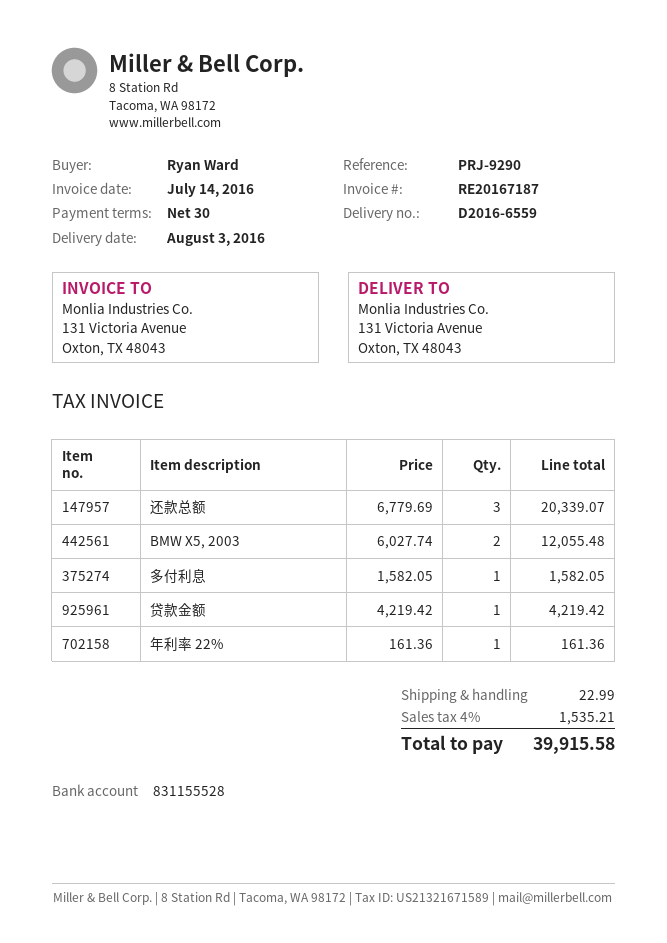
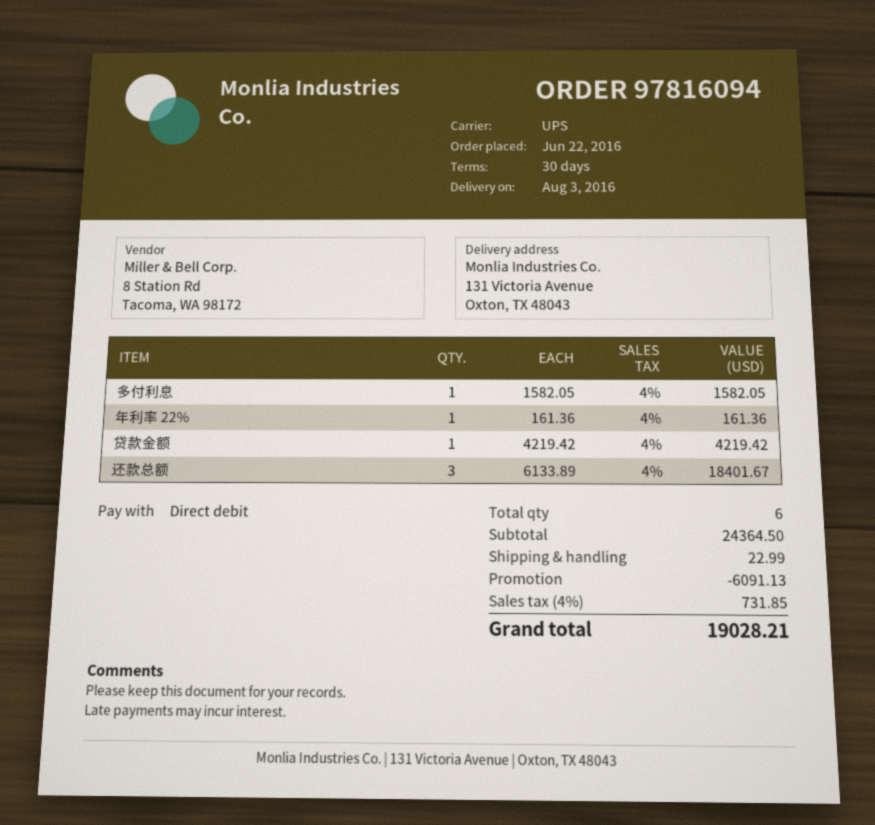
还款总额: 3 x 6779.69 = 20339.07 -> 3 x 6133.89 = 18401.67
BMW X5, 2003: 2 x 6027.74 = 12055.48 -> none
discount: none -> 6091.13
tax: 4% = 1535.21 -> 4% = 731.85
total: 39915.58 -> 19028.21

